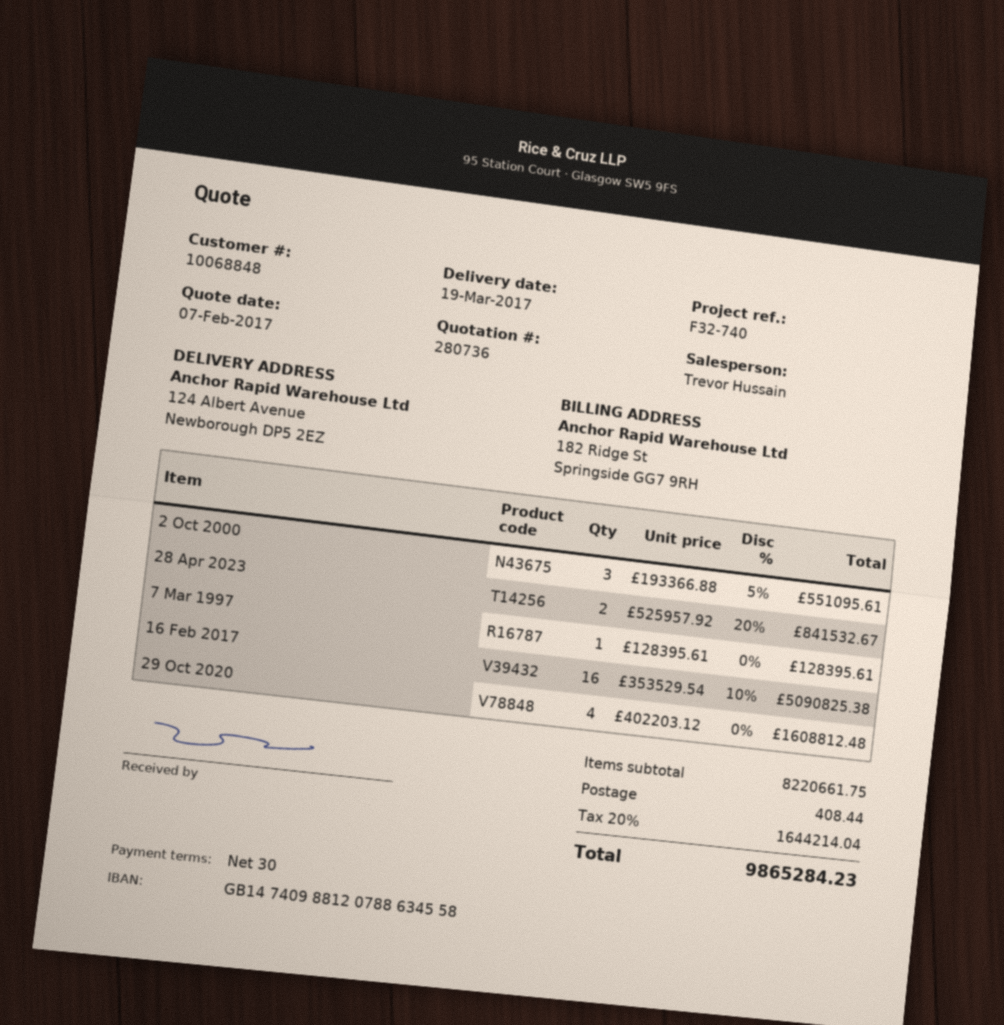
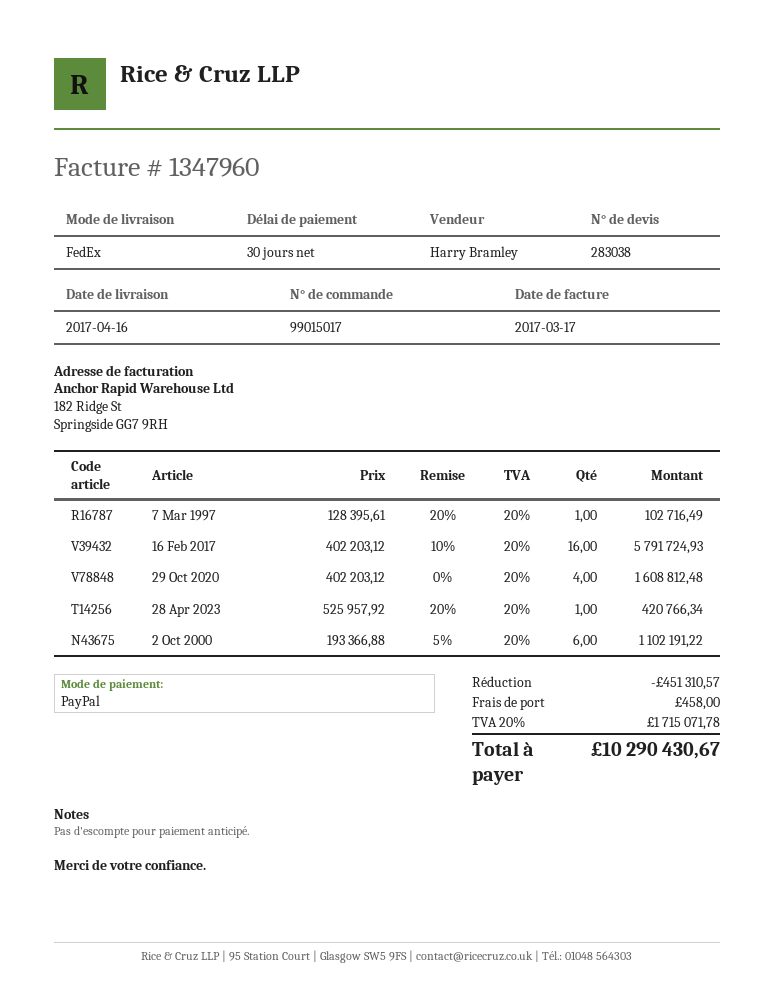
quote number: 280736 -> 283038
delivery date: 2017-03-19 -> 2017-04-16
sales rep: Trevor Hussain -> Harry Bramley
2 Oct 2000: 3 x 193366.88 - 5% = 551095.61 -> 6 x 193366.88 - 5% = 1102191.22
28 Apr 2023: 2 x 525957.92 - 20% = 841532.67 -> 1 x 525957.92 - 20% = 420766.34
7 Mar 1997: 1 x 128395.61 = 128395.61 -> 1 x 128395.61 - 20% = 102716.49
16 Feb 2017: 16 x 353529.54 - 10% = 5090825.38 -> 16 x 402203.12 - 10% = 5791724.93
discount: none -> 451310.57
shipping: 408.44 -> 458.00
tax: 20% = 1644214.04 -> 20% = 1715071.78
total: 9865284.23 -> 10290430.67

